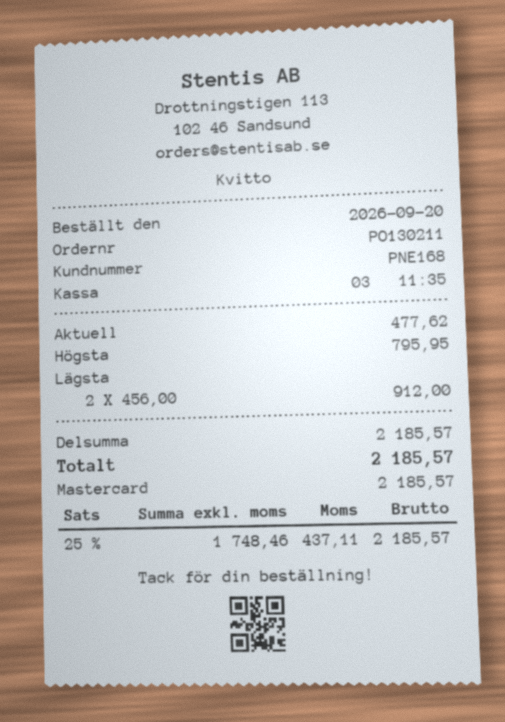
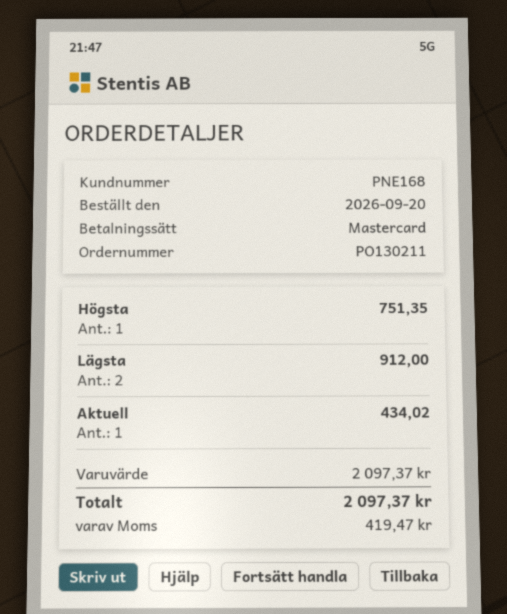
Aktuell: 1 for 477.62 -> 1 for 434.02
Högsta: 1 for 795.95 -> 1 for 751.35
subtotal: 2185.57 -> 2097.37
tax: 437.11 -> 419.47
total: 2185.57 -> 2097.37

